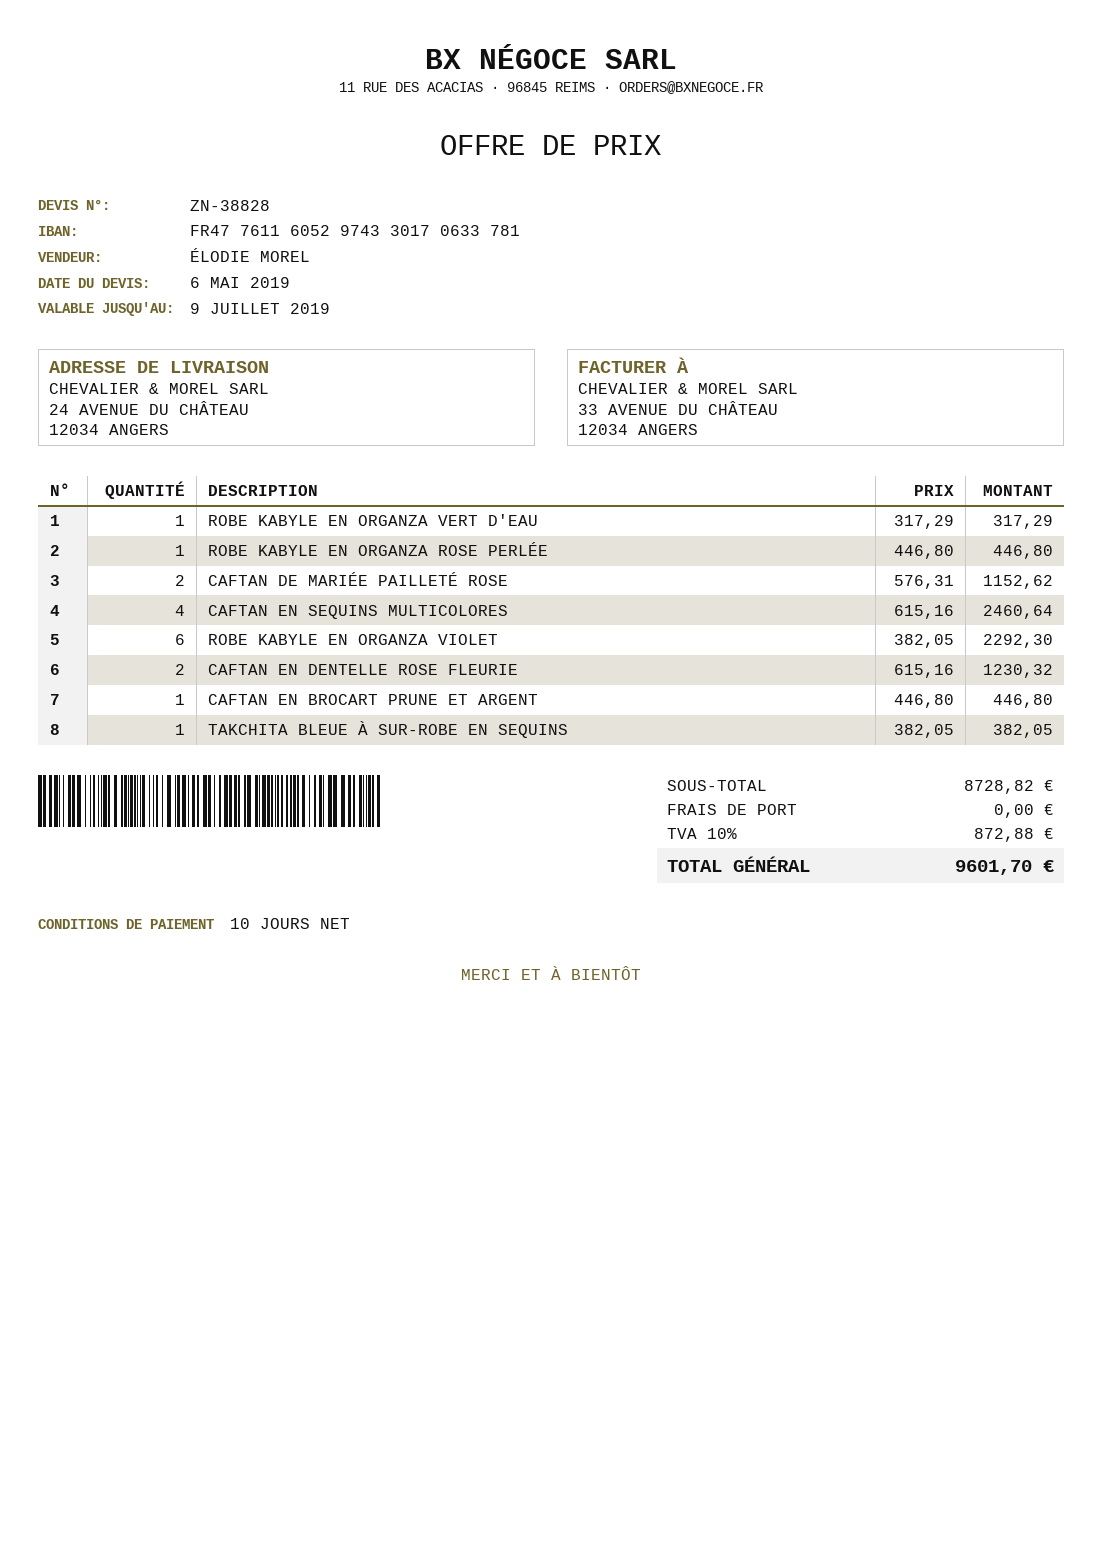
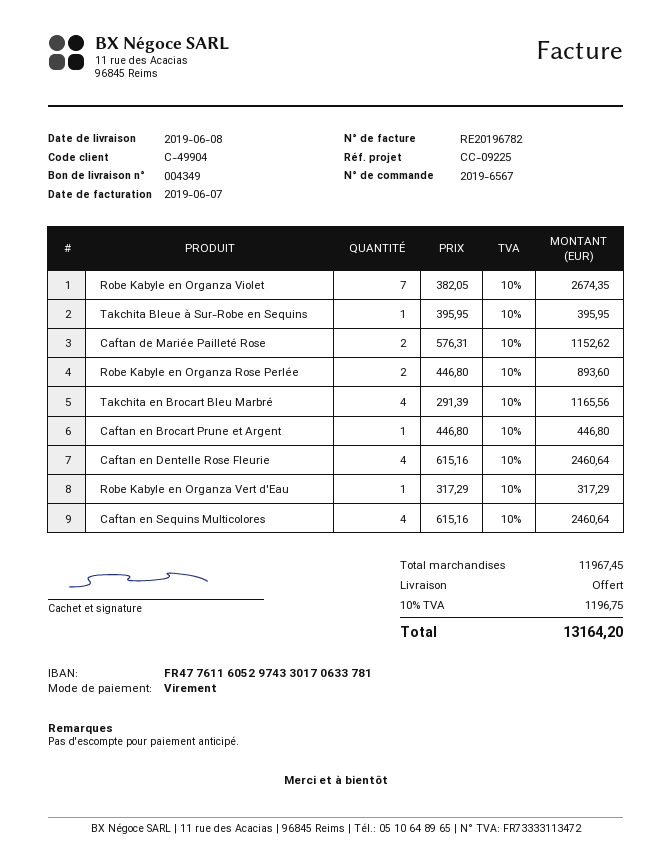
ROBE KABYLE EN ORGANZA ROSE PERLÉE: 1 x 446.80 = 446.80 -> 2 x 446.80 = 893.60
ROBE KABYLE EN ORGANZA VIOLET: 6 x 382.05 = 2292.30 -> 7 x 382.05 = 2674.35
CAFTAN EN DENTELLE ROSE FLEURIE: 2 x 615.16 = 1230.32 -> 4 x 615.16 = 2460.64
TAKCHITA BLEUE À SUR-ROBE EN SEQUINS: 1 x 382.05 = 382.05 -> 1 x 395.95 = 395.95
Takchita en Brocart Bleu Marbré: none -> 4 x 291.39 = 1165.56
subtotal: 8728.82 -> 11967.45
tax: 10% = 872.88 -> 10% = 1196.75
total: 9601.70 -> 13164.20

